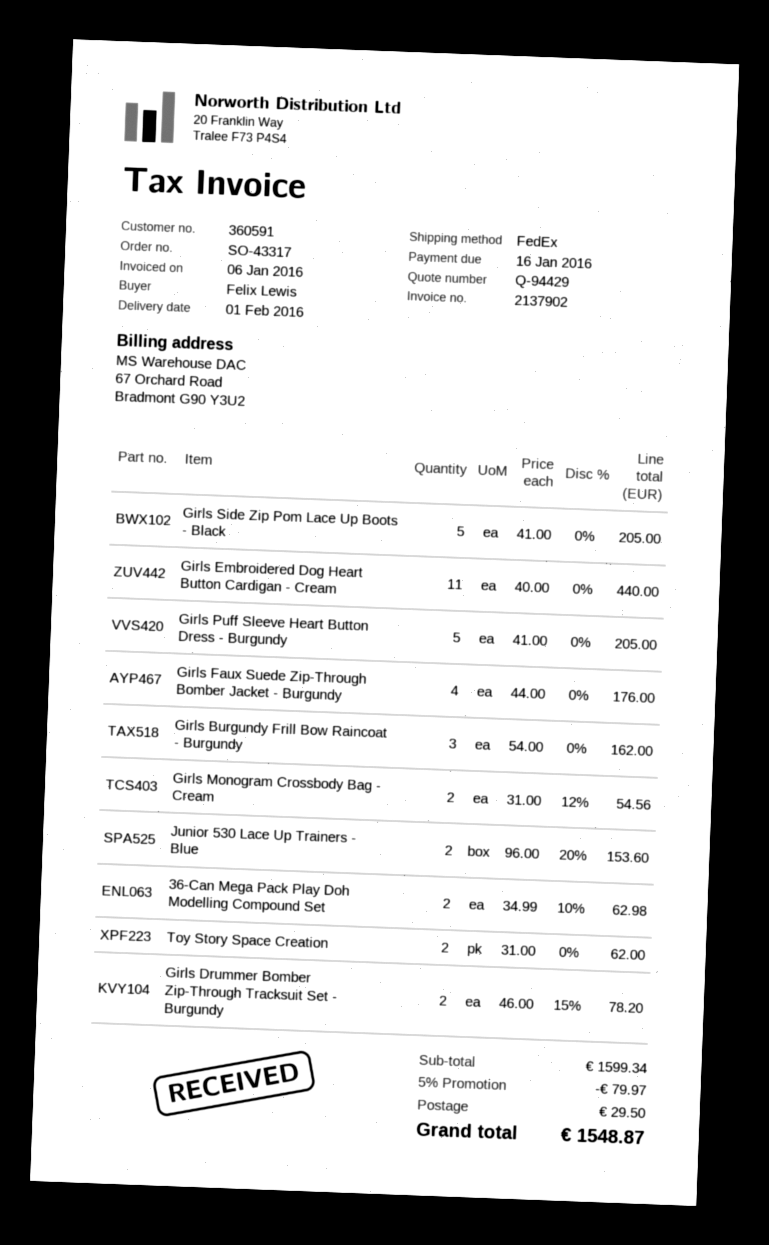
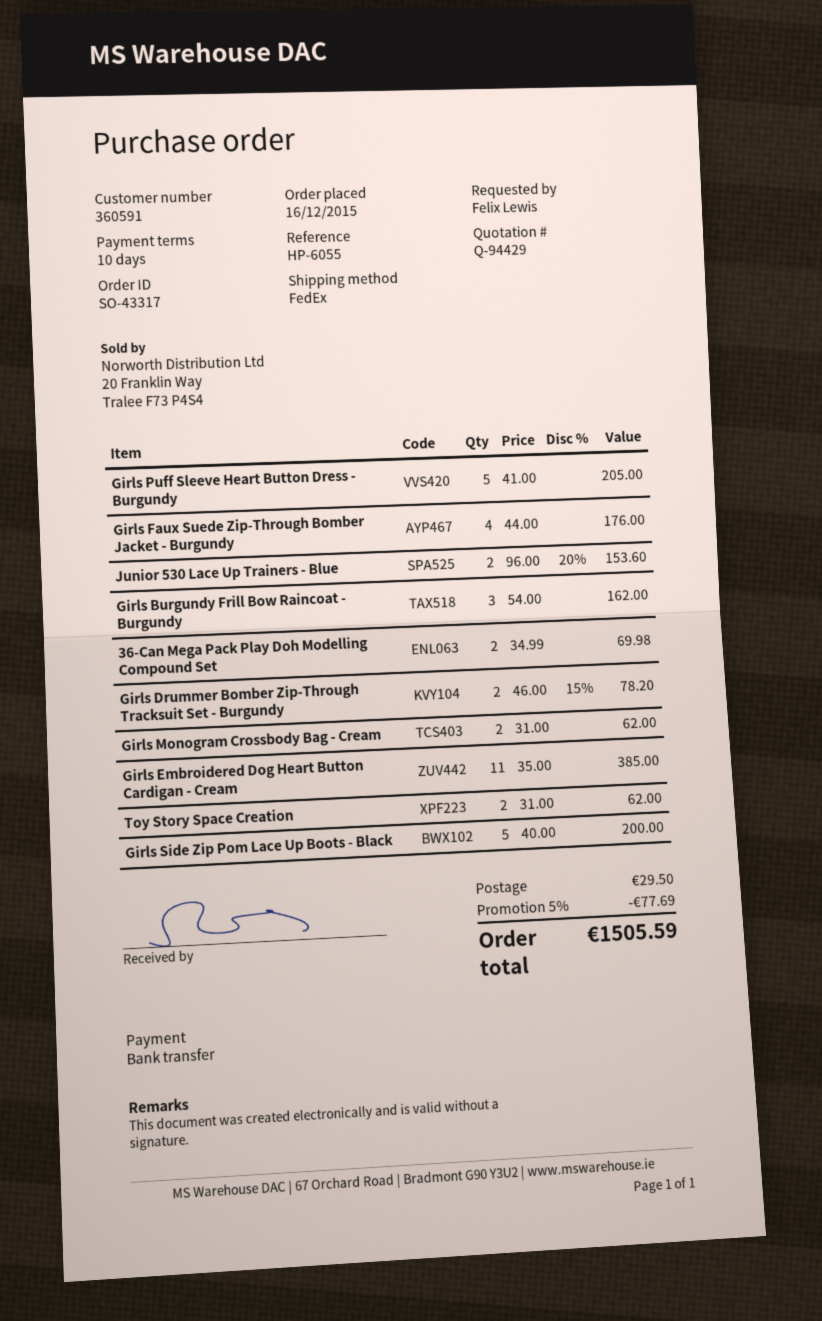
Girls Side Zip Pom Lace Up Boots - Black: 5 x 41.00 = 205.00 -> 5 x 40.00 = 200.00
Girls Embroidered Dog Heart Button Cardigan - Cream: 11 x 40.00 = 440.00 -> 11 x 35.00 = 385.00
Girls Monogram Crossbody Bag - Cream: 2 x 31.00 - 12% = 54.56 -> 2 x 31.00 = 62.00
36-Can Mega Pack Play Doh Modelling Compound Set: 2 x 34.99 - 10% = 62.98 -> 2 x 34.99 = 69.98
discount: 5% = 79.97 -> 5% = 77.69
total: 1548.87 -> 1505.59

